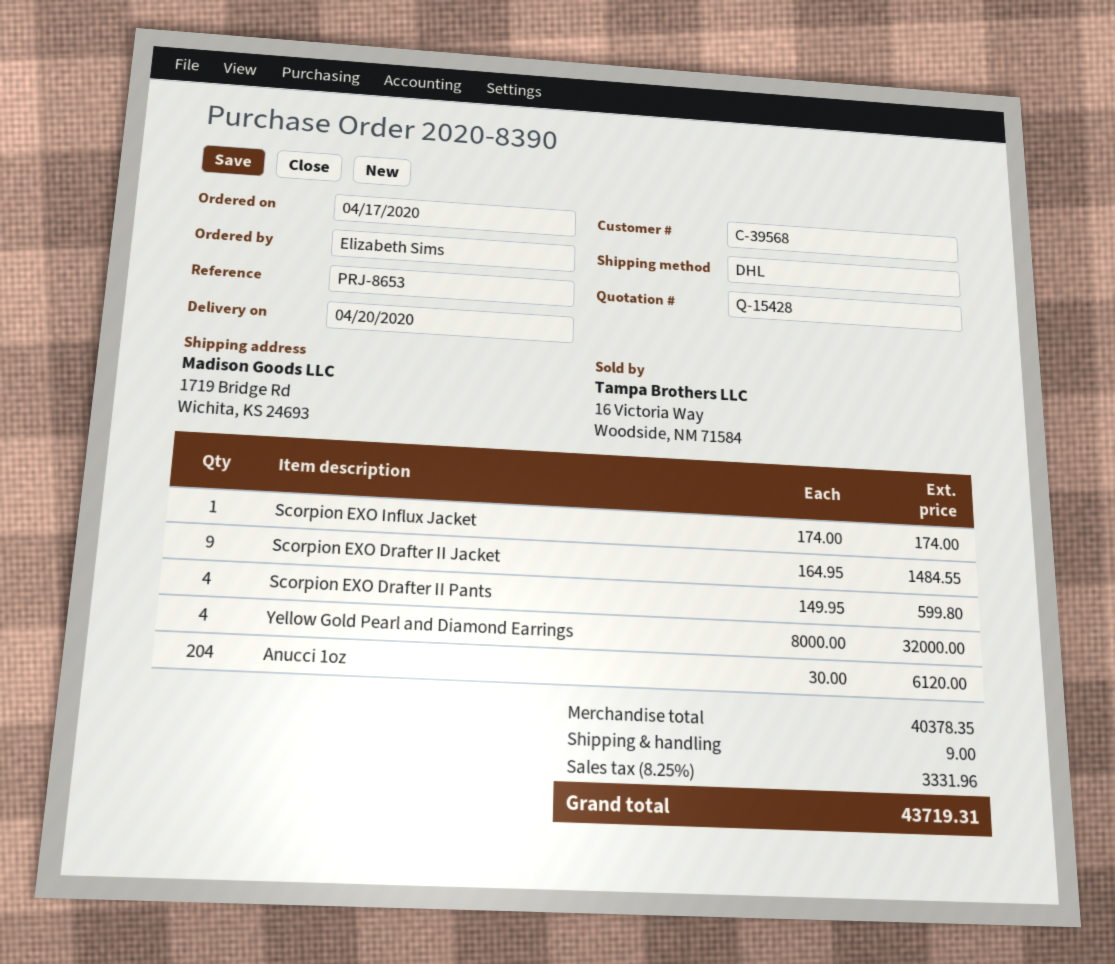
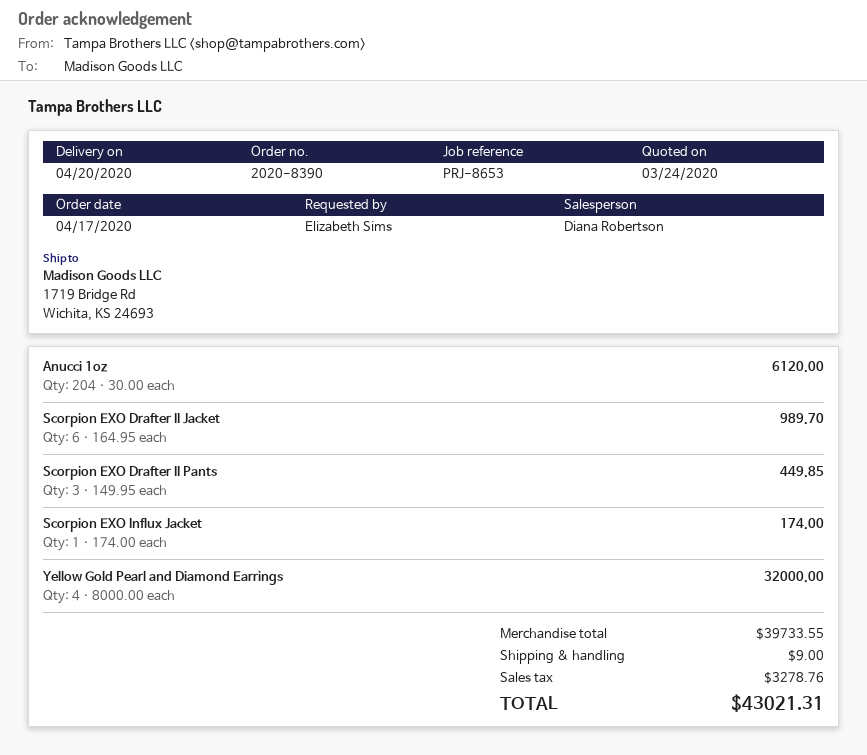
Scorpion EXO Drafter II Jacket: 9 x 164.95 = 1484.55 -> 6 x 164.95 = 989.70
Scorpion EXO Drafter II Pants: 4 x 149.95 = 599.80 -> 3 x 149.95 = 449.85
subtotal: 40378.35 -> 39733.55
tax: 3331.96 -> 3278.76
total: 43719.31 -> 43021.31

